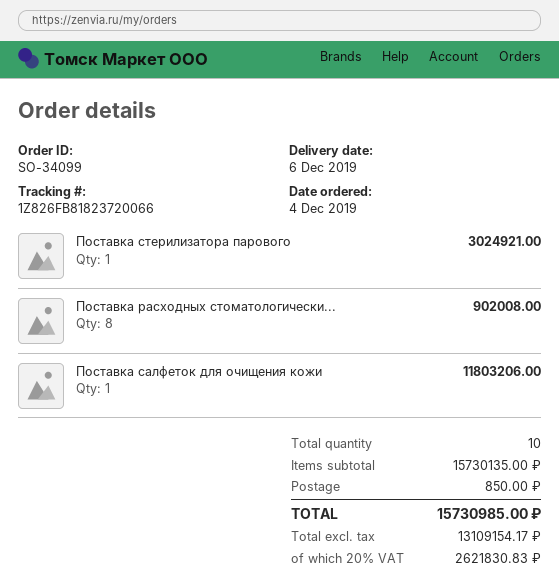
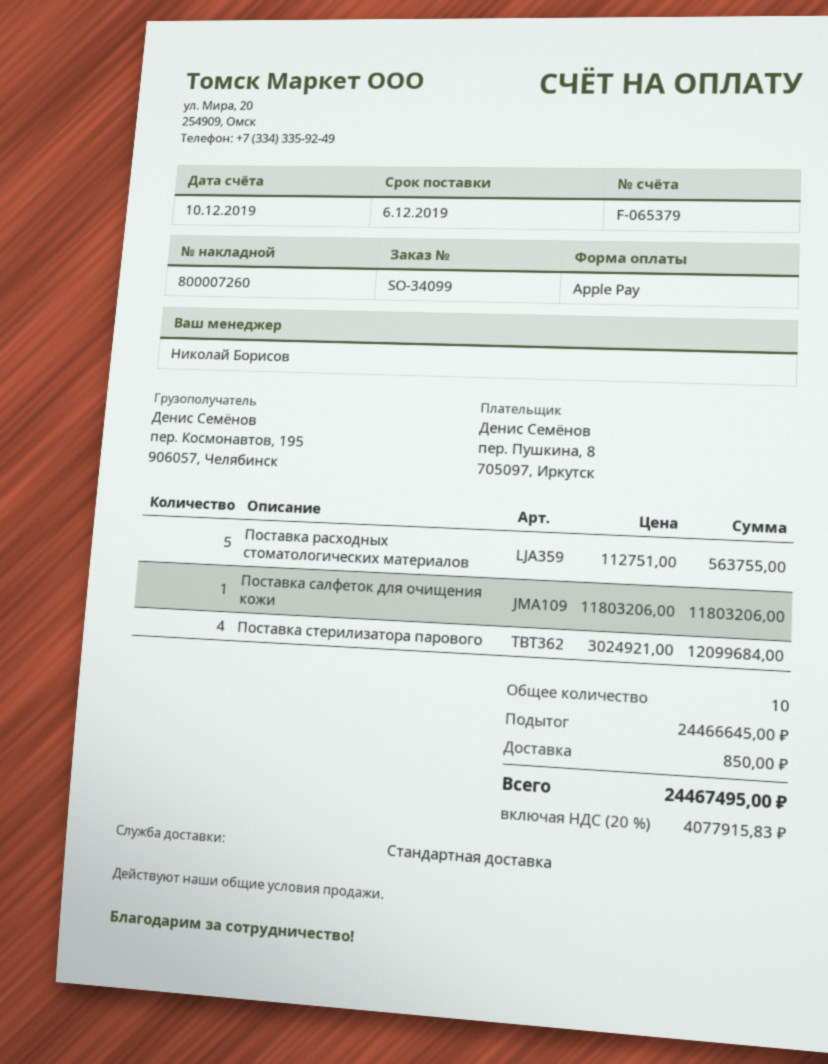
Поставка стерилизатора парового: 1 for 3024921.00 -> 4 for 12099684.00
Поставка расходных стоматологически...: 8 for 902008.00 -> 5 for 563755.00
subtotal: 15730135.00 -> 24466645.00
tax: 20% = 2621830.83 -> 20% = 4077915.83
total: 15730985.00 -> 24467495.00

